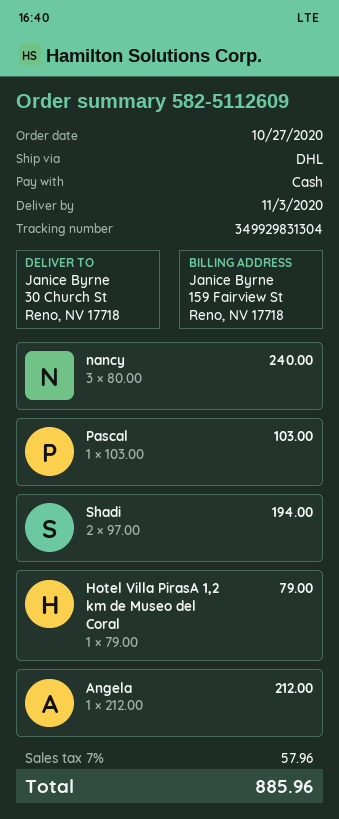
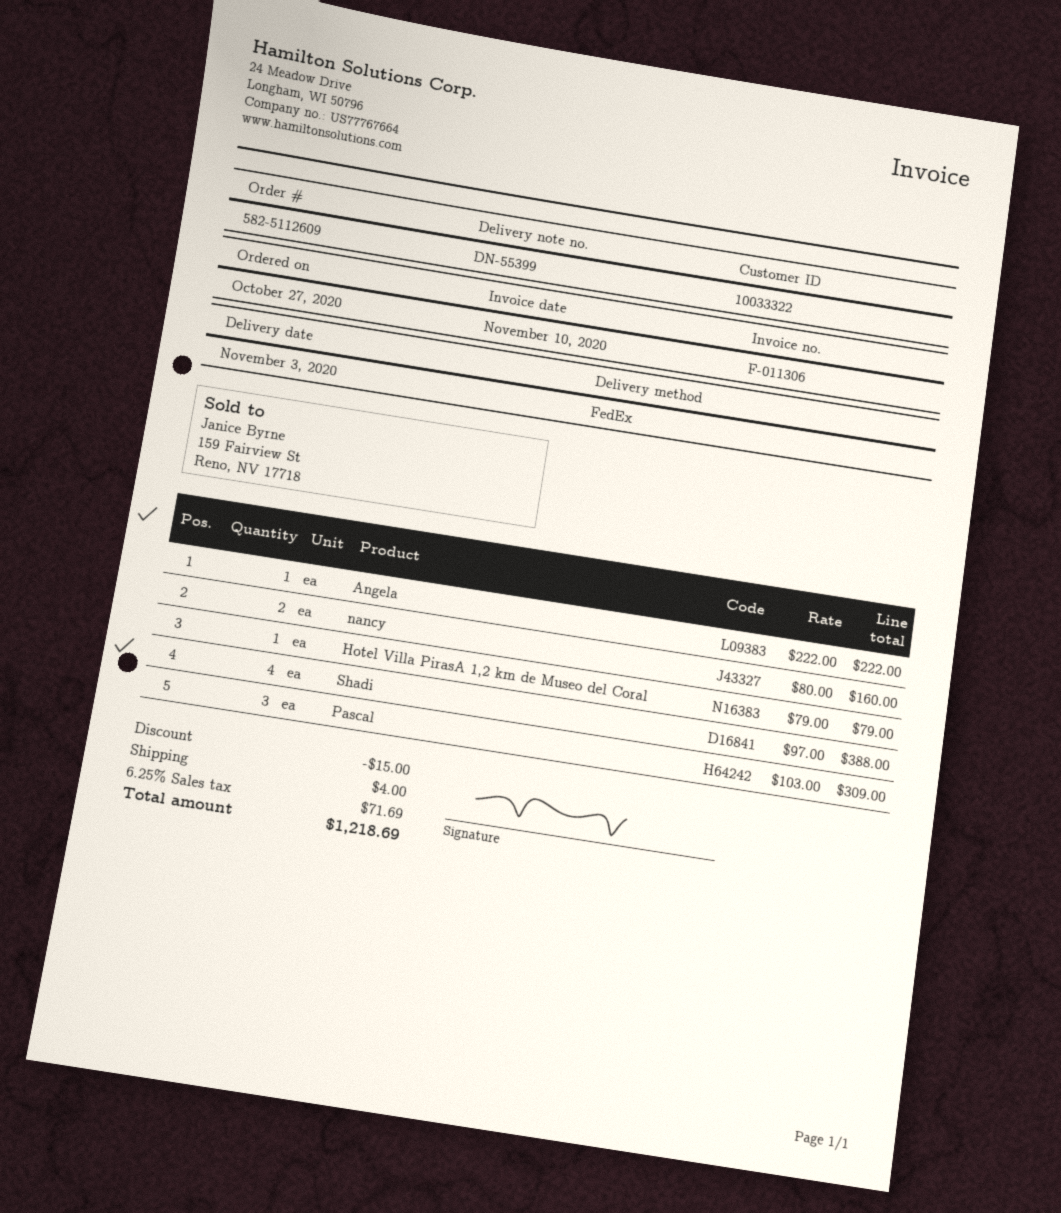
shipping method: DHL -> FedEx
nancy: 3 x 80.00 = 240.00 -> 2 x 80.00 = 160.00
Pascal: 1 x 103.00 = 103.00 -> 3 x 103.00 = 309.00
Shadi: 2 x 97.00 = 194.00 -> 4 x 97.00 = 388.00
Angela: 1 x 212.00 = 212.00 -> 1 x 222.00 = 222.00
discount: none -> 15.00
shipping: none -> 4.00
tax: 7% = 57.96 -> 6.25% = 71.69
total: 885.96 -> 1218.69

